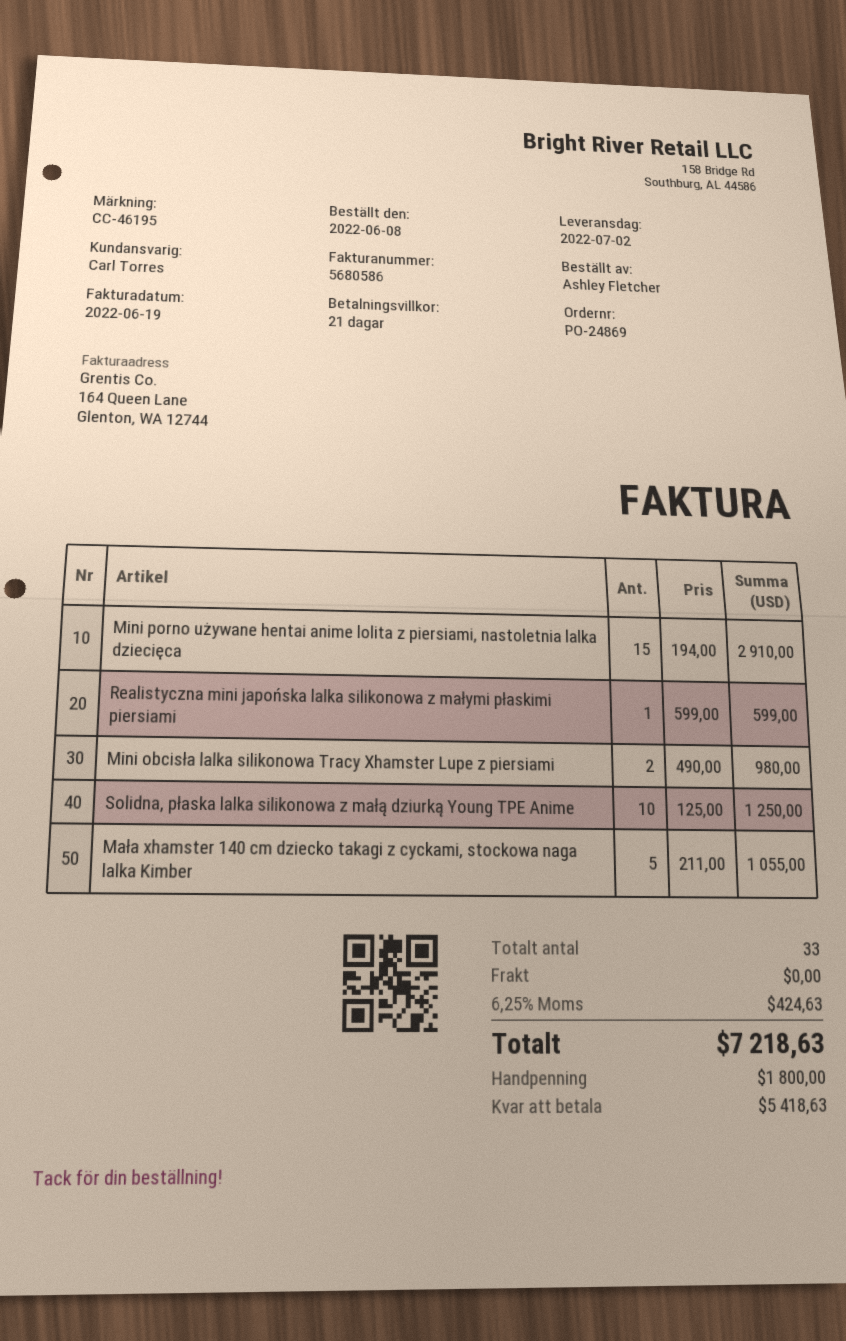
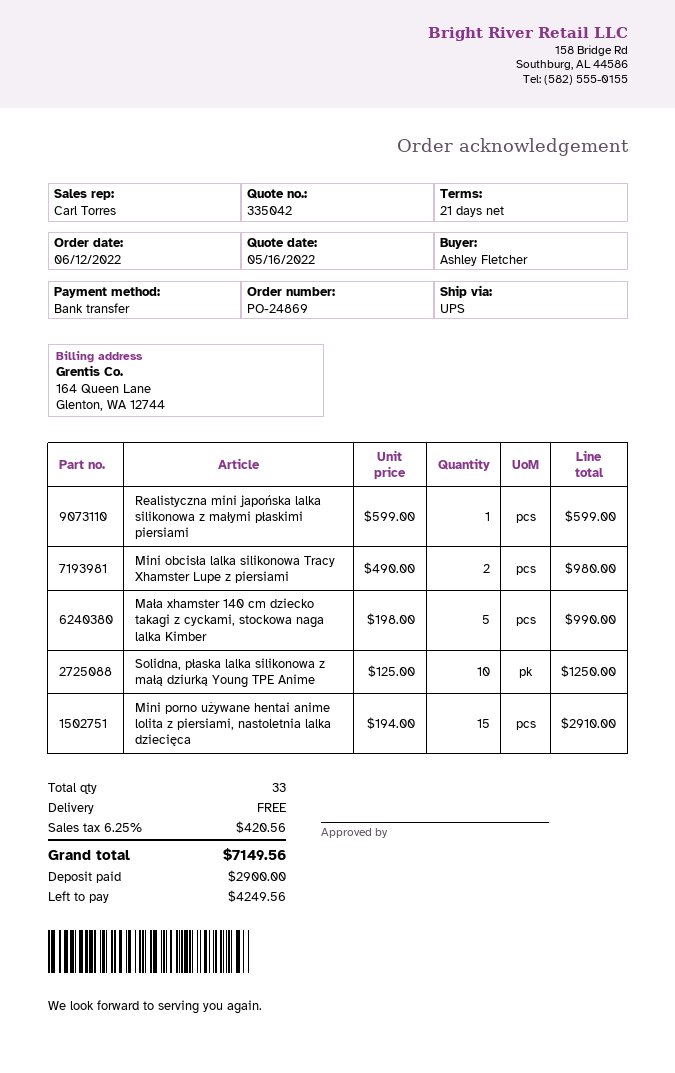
order date: 2022-06-08 -> 2022-06-12
Mała xhamster 140 cm dziecko takagi z cyckami, stockowa naga lalka Kimber: 5 x 211.00 = 1055.00 -> 5 x 198.00 = 990.00
tax: 6.25% = 424.63 -> 6.25% = 420.56
total: 7218.63 -> 7149.56
deposit: 1800.00 -> 2900.00
balance: 5418.63 -> 4249.56

